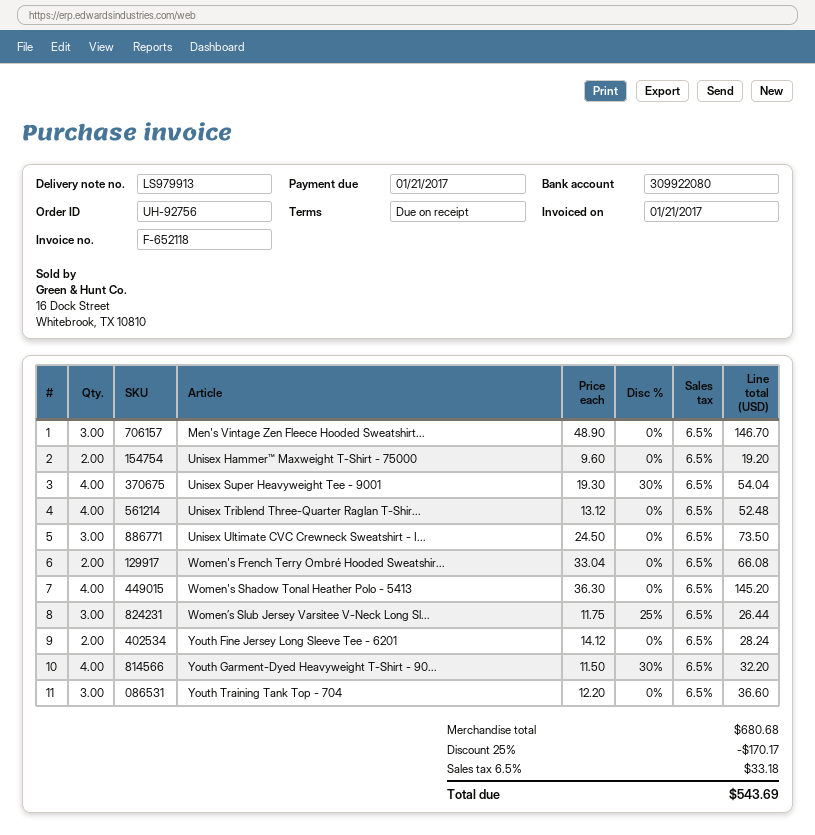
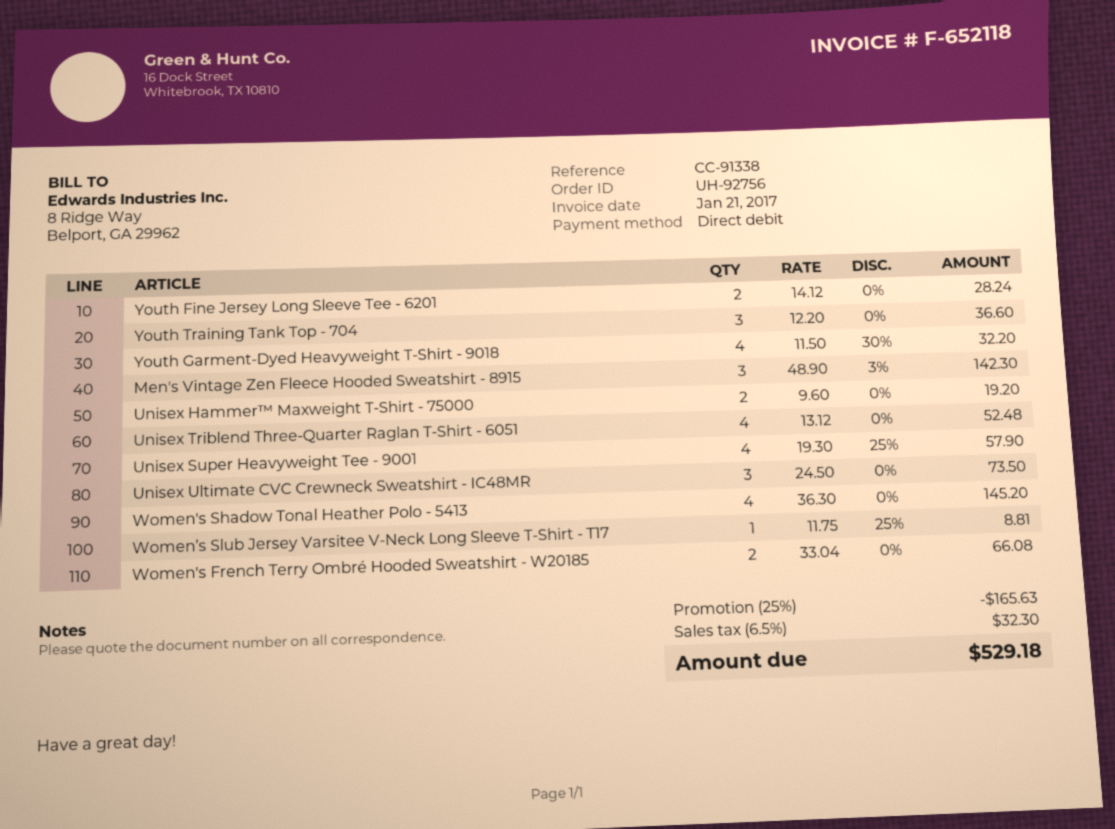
Men's Vintage Zen Fleece Hooded Sweatshirt...: 3 x 48.90 = 146.70 -> 3 x 48.90 - 3% = 142.30
Unisex Super Heavyweight Tee - 9001: 4 x 19.30 - 30% = 54.04 -> 4 x 19.30 - 25% = 57.90
Women’s Slub Jersey Varsitee V-Neck Long Sl...: 3 x 11.75 - 25% = 26.44 -> 1 x 11.75 - 25% = 8.81
discount: 25% = 170.17 -> 25% = 165.63
tax: 6.5% = 33.18 -> 6.5% = 32.30
total: 543.69 -> 529.18

